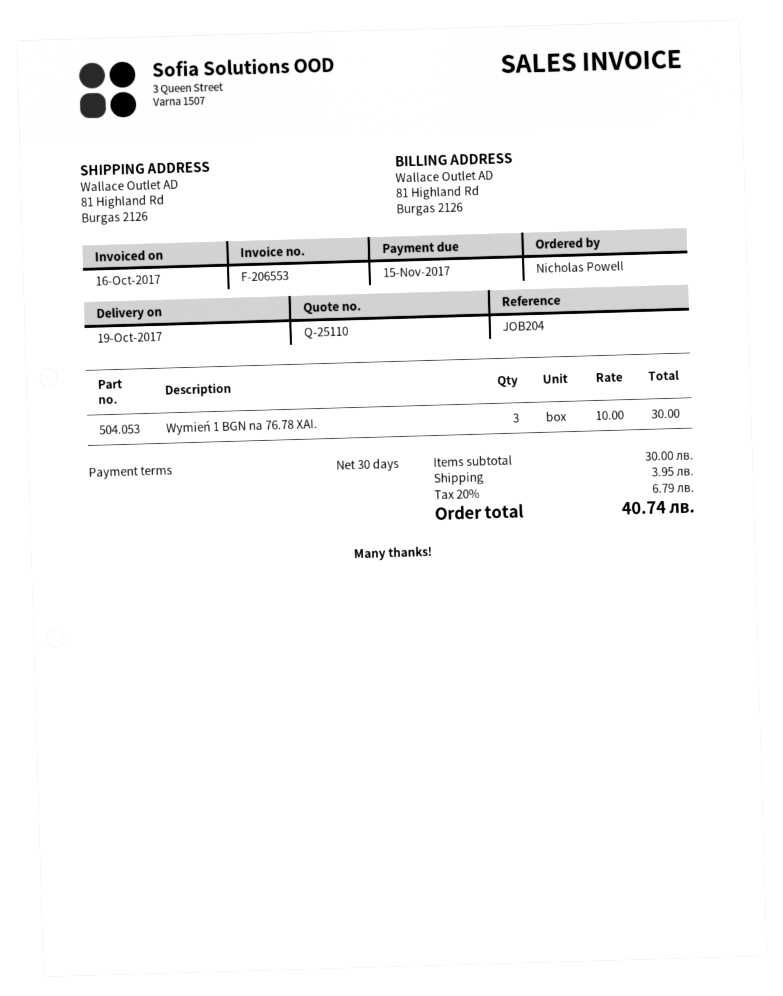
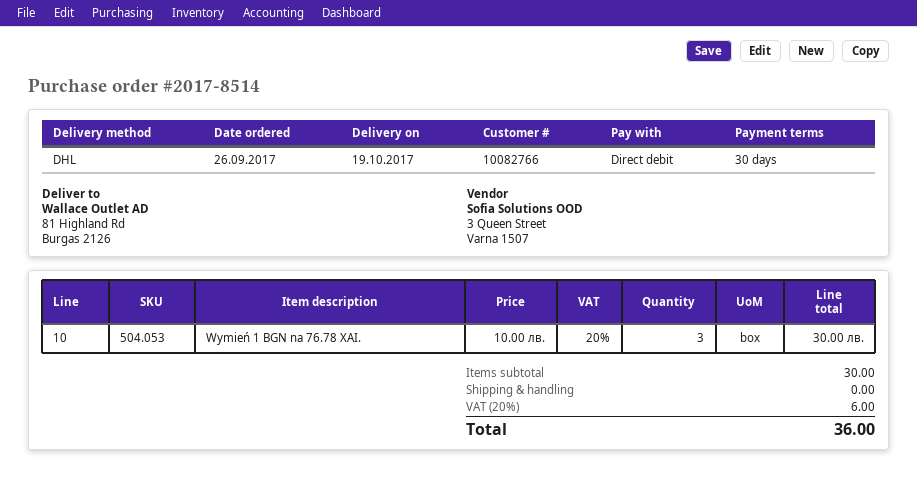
shipping: 3.95 -> 0.00
tax: 20% = 6.79 -> 20% = 6.00
total: 40.74 -> 36.00

